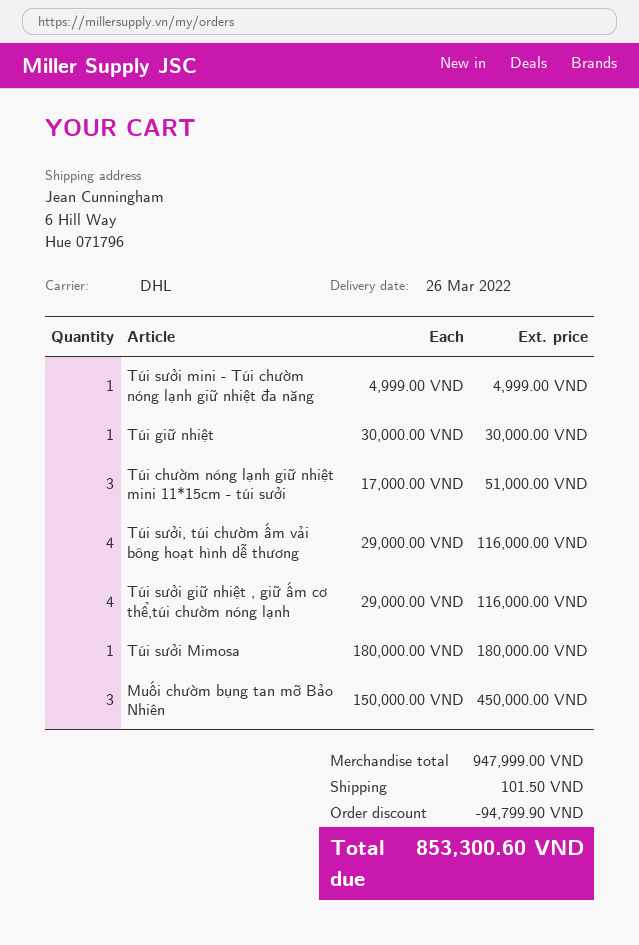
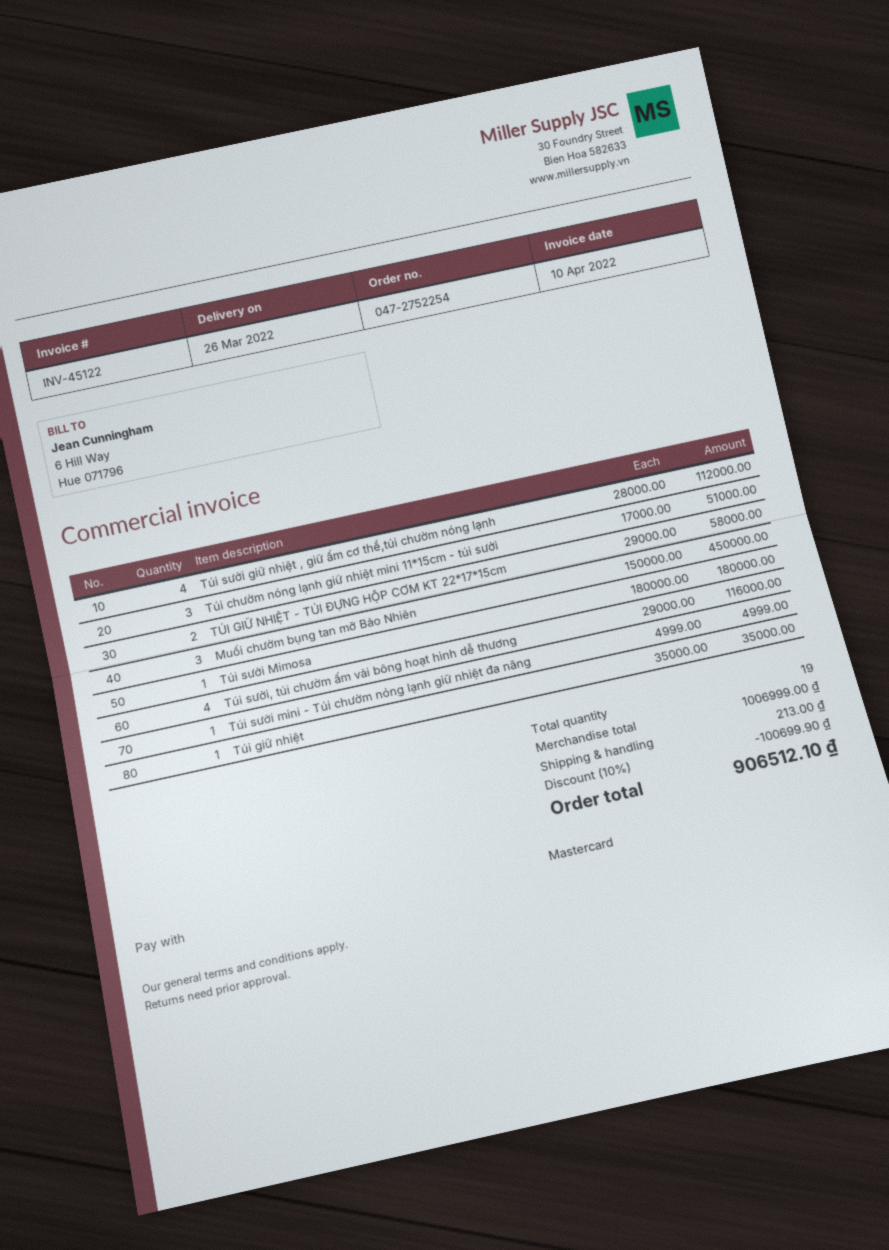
Túi giữ nhiệt: 1 x 30000.00 = 30000.00 -> 1 x 35000.00 = 35000.00
Túi sưởi giữ nhiệt , giữ ấm cơ thể,túi chườm nóng lạnh: 4 x 29000.00 = 116000.00 -> 4 x 28000.00 = 112000.00
TÚI GIỮ NHIỆT - TÚI ĐỰNG HỘP CƠM KT 22*17*15cm: none -> 2 x 29000.00 = 58000.00
subtotal: 947999.00 -> 1006999.00
discount: 94799.90 -> 100699.90
shipping: 101.50 -> 213.00
total: 853300.60 -> 906512.10

